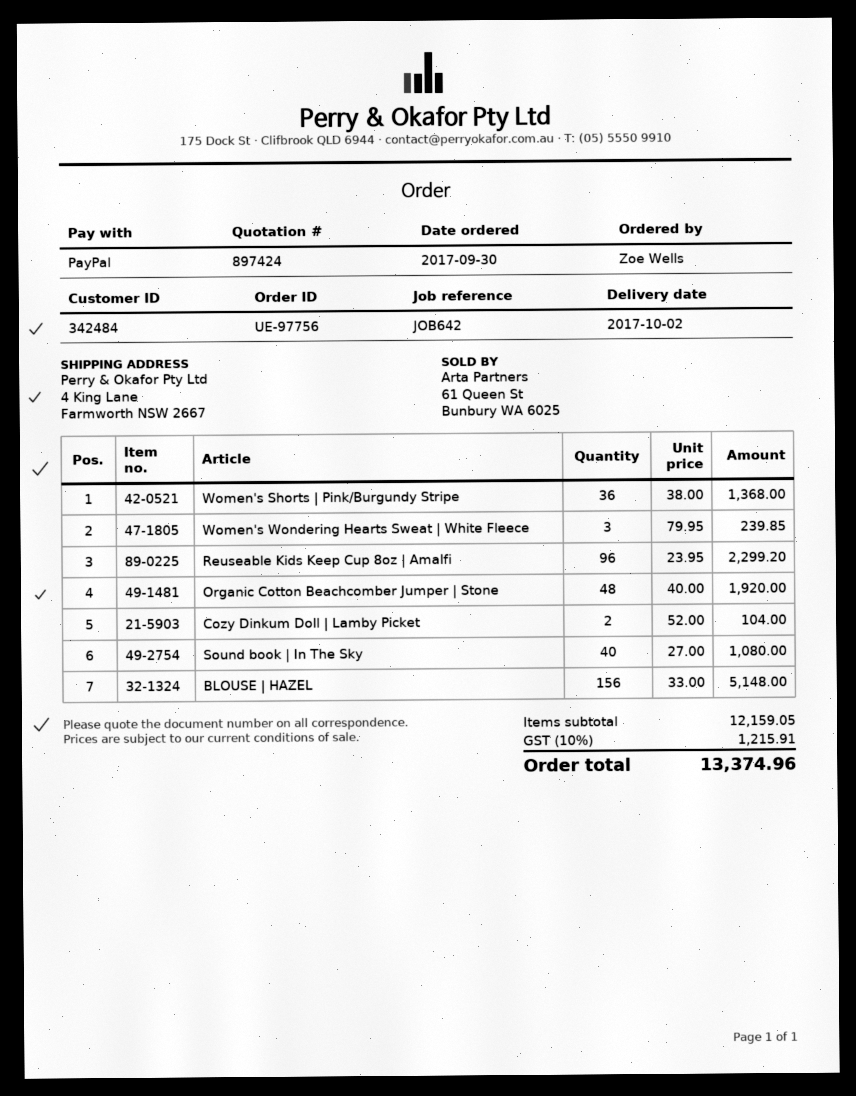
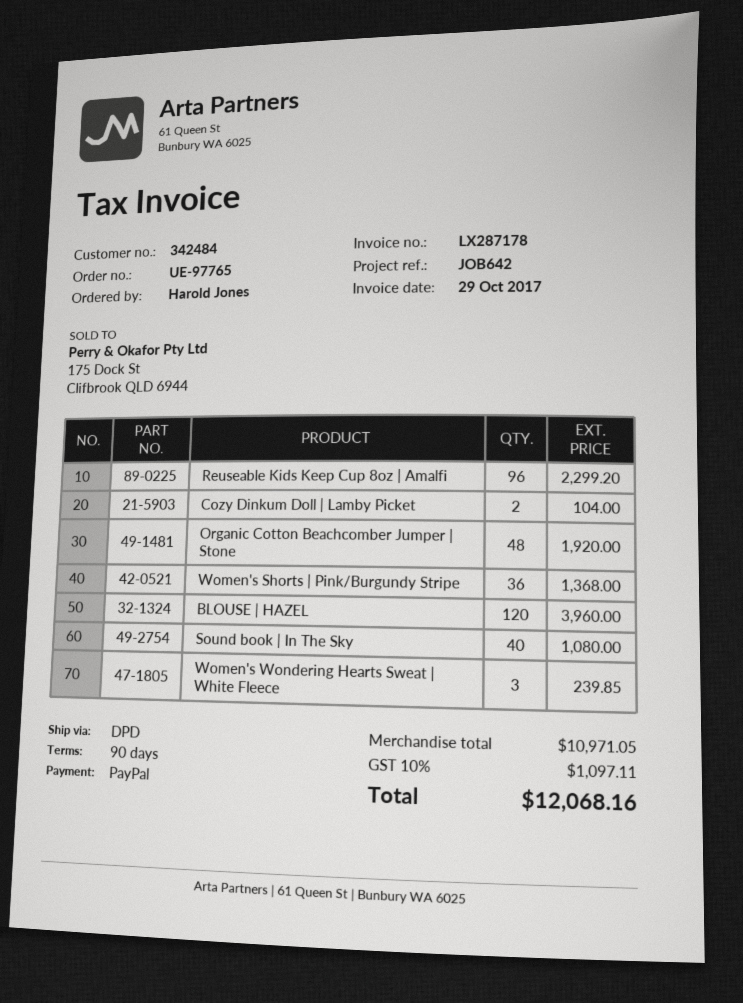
order number: UE-97756 -> UE-97765
ordered by: Zoe Wells -> Harold Jones
BLOUSE | HAZEL: 156 for 5148.00 -> 120 for 3960.00
subtotal: 12159.05 -> 10971.05
tax: 10% = 1215.91 -> 10% = 1097.11
total: 13374.96 -> 12068.16

